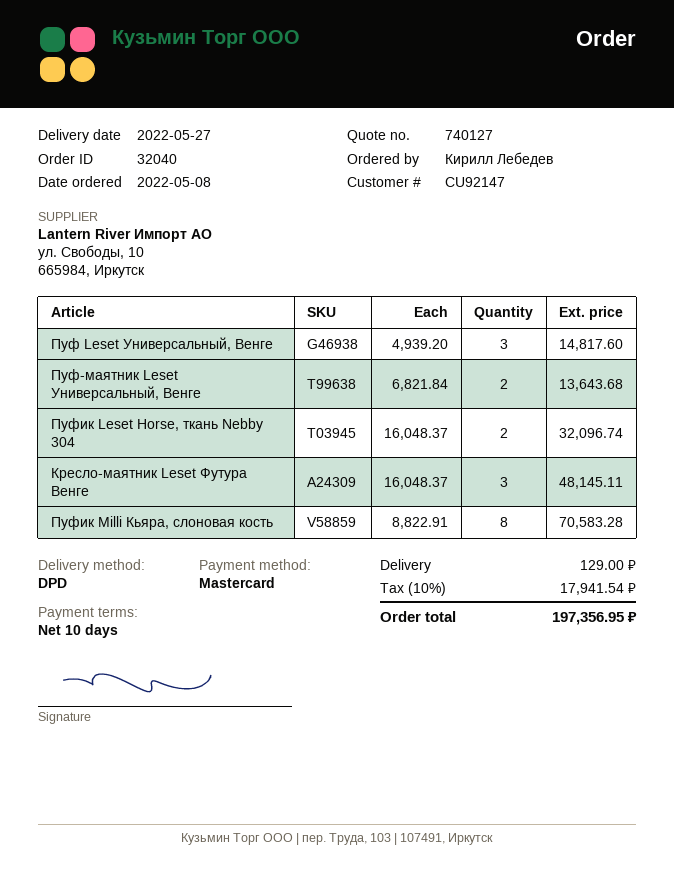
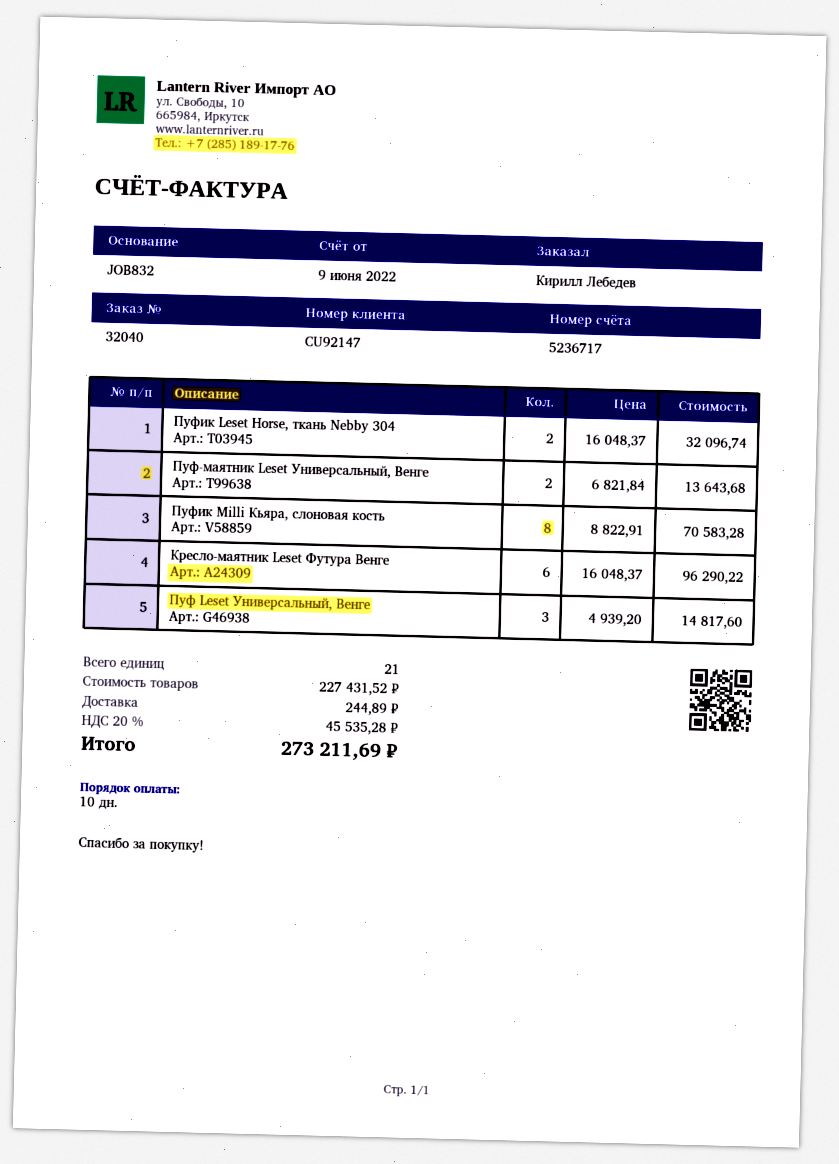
Кресло-маятник Leset Футура Венге: 3 x 16048.37 = 48145.11 -> 6 x 16048.37 = 96290.22
shipping: 129.00 -> 244.89
tax: 10% = 17941.54 -> 20% = 45535.28
total: 197356.95 -> 273211.69

